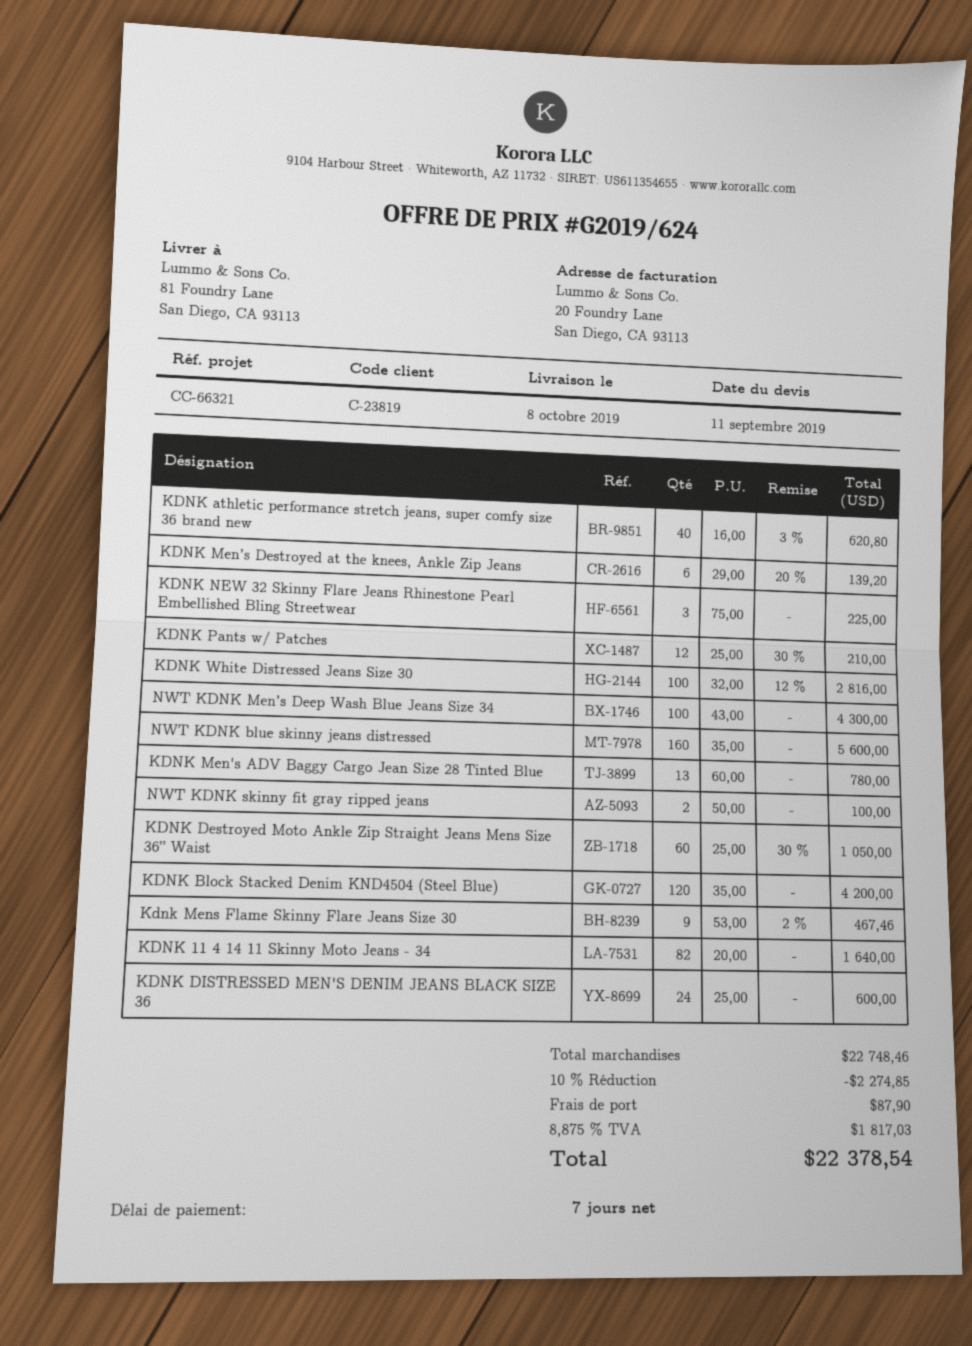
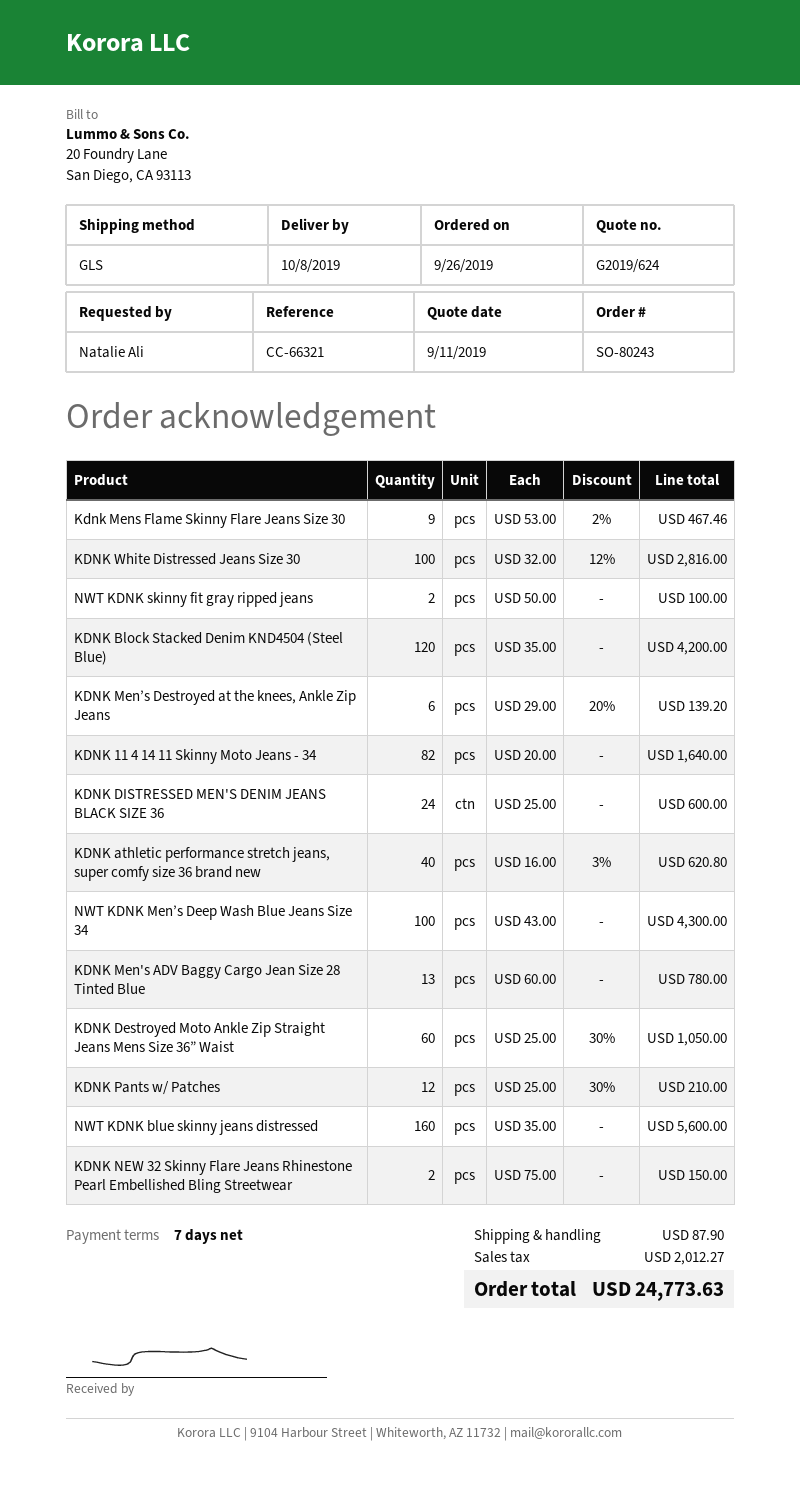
KDNK NEW 32 Skinny Flare Jeans Rhinestone Pearl Embellished Bling Streetwear: 3 x 75.00 = 225.00 -> 2 x 75.00 = 150.00
discount: 10% = 2274.85 -> none
tax: 1817.03 -> 2012.27
total: 22378.54 -> 24773.63

